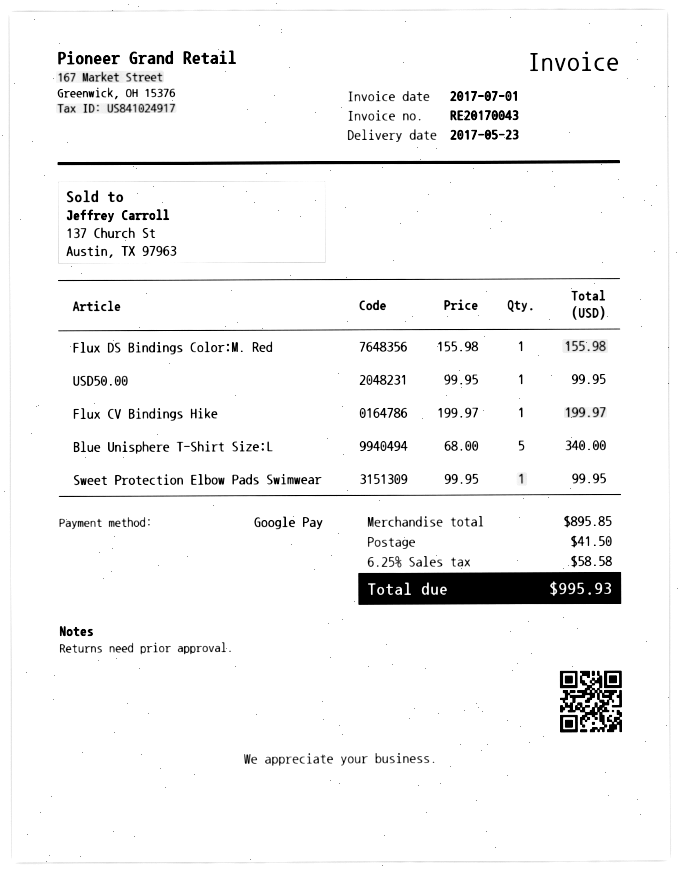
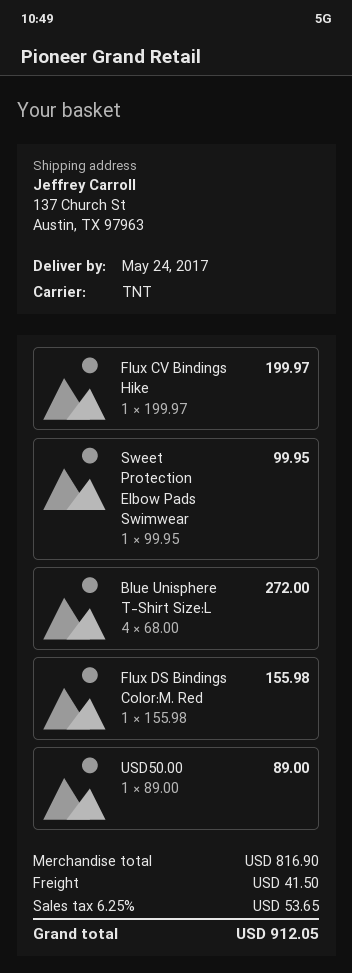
delivery date: 2017-05-23 -> 2017-05-24
USD50.00: 1 x 99.95 = 99.95 -> 1 x 89.00 = 89.00
Blue Unisphere T-Shirt Size:L: 5 x 68.00 = 340.00 -> 4 x 68.00 = 272.00
subtotal: 895.85 -> 816.90
tax: 6.25% = 58.58 -> 6.25% = 53.65
total: 995.93 -> 912.05

